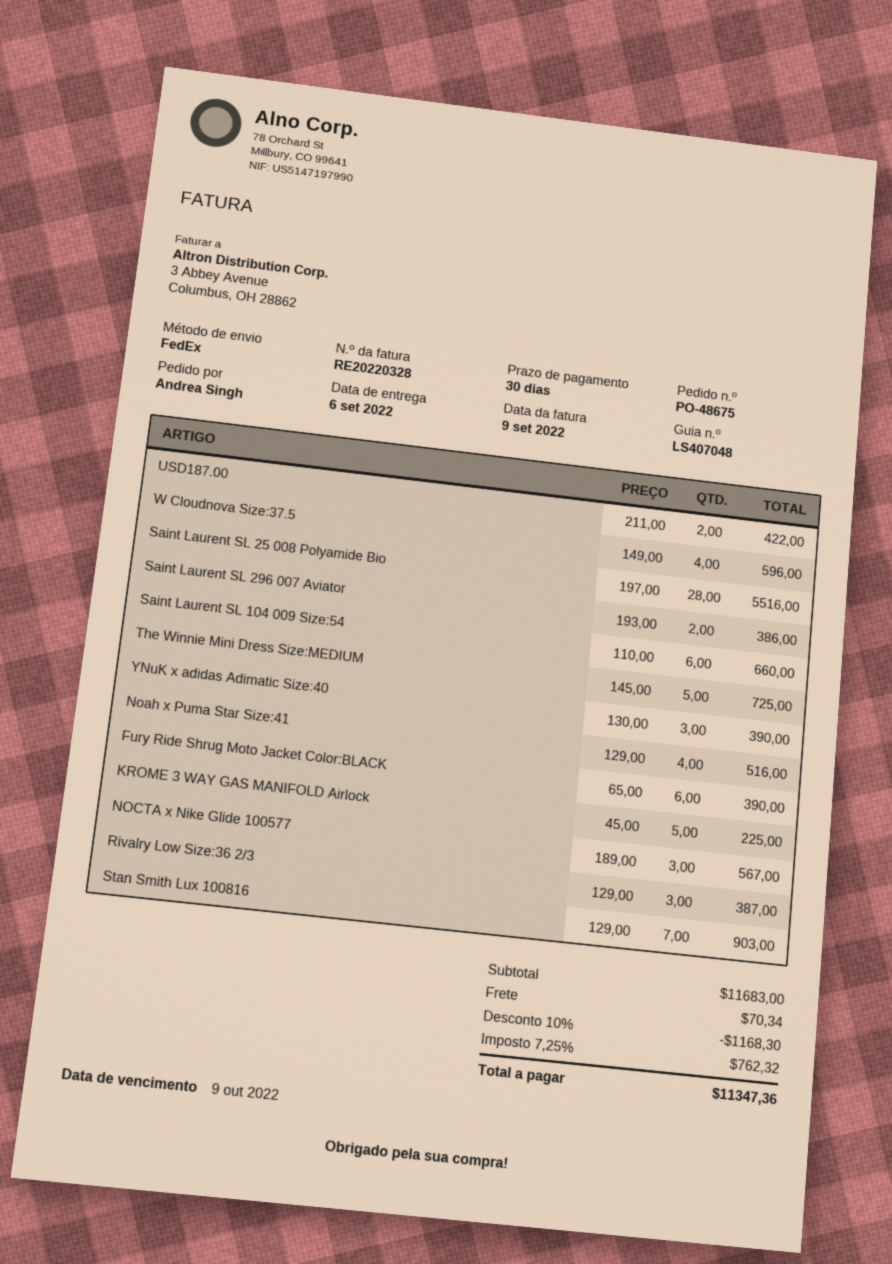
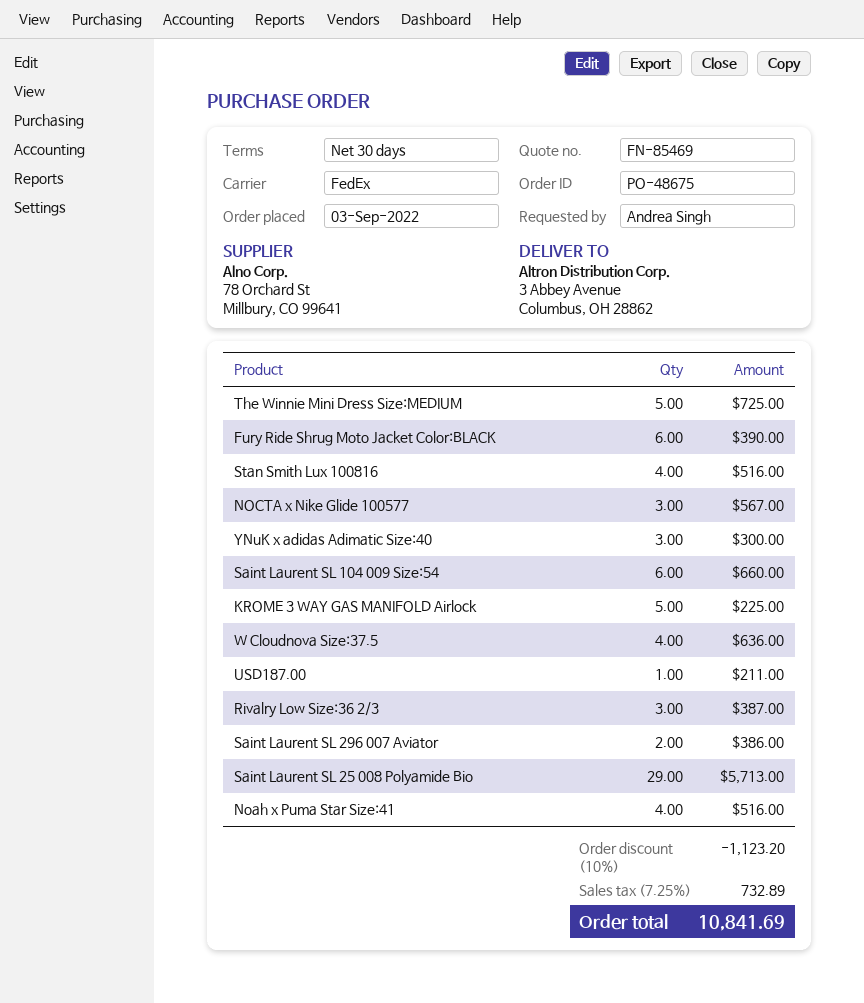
USD187.00: 2 for 422.00 -> 1 for 211.00
W Cloudnova Size:37.5: 4 for 596.00 -> 4 for 636.00
Saint Laurent SL 25 008 Polyamide Bio: 28 for 5516.00 -> 29 for 5713.00
YNuK x adidas Adimatic Size:40: 3 for 390.00 -> 3 for 300.00
Stan Smith Lux 100816: 7 for 903.00 -> 4 for 516.00
discount: 10% = 1168.30 -> 10% = 1123.20
shipping: 70.34 -> none
tax: 7.25% = 762.32 -> 7.25% = 732.89
total: 11347.36 -> 10841.69

